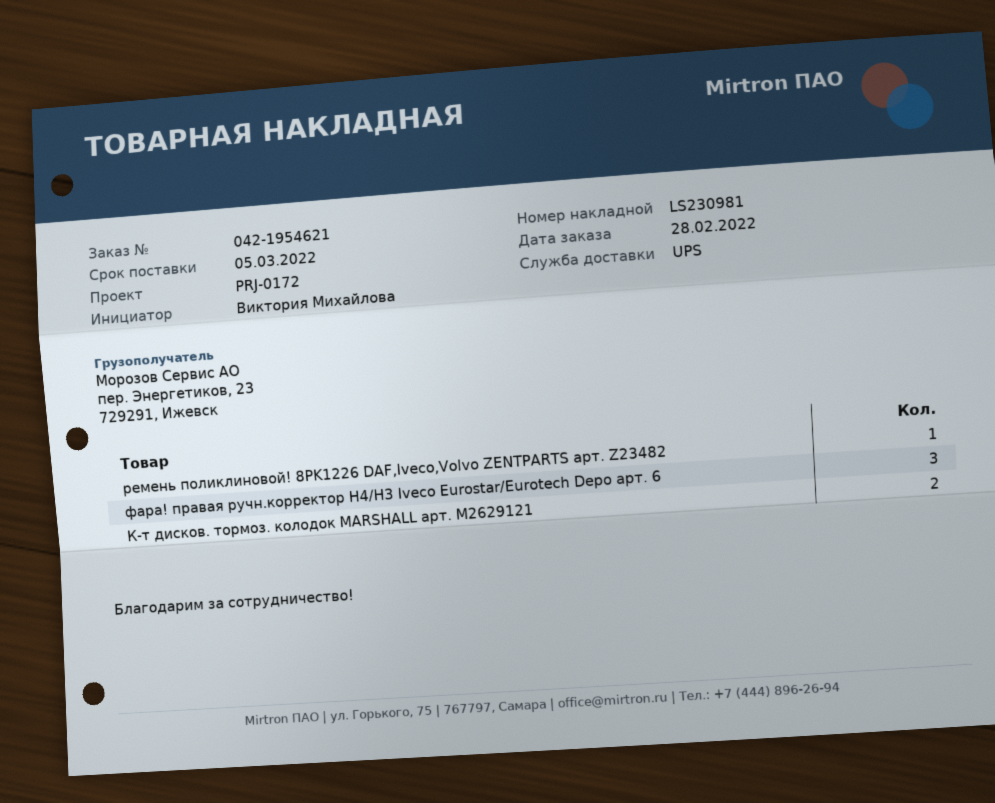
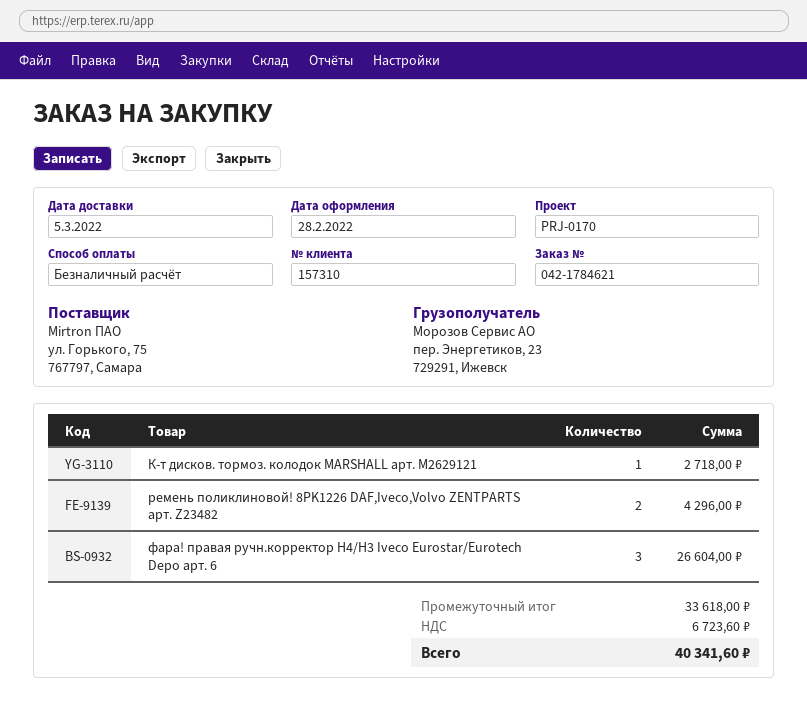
order number: 042-1954621 -> 042-1784621
reference: PRJ-0172 -> PRJ-0170
ремень поликлиновой! 8PK1226 DAF,Iveco,Volvo ZENTPARTS арт. Z23482: 1 -> 2
К-т дисков. тормоз. колодок MARSHALL арт. M2629121: 2 -> 1

